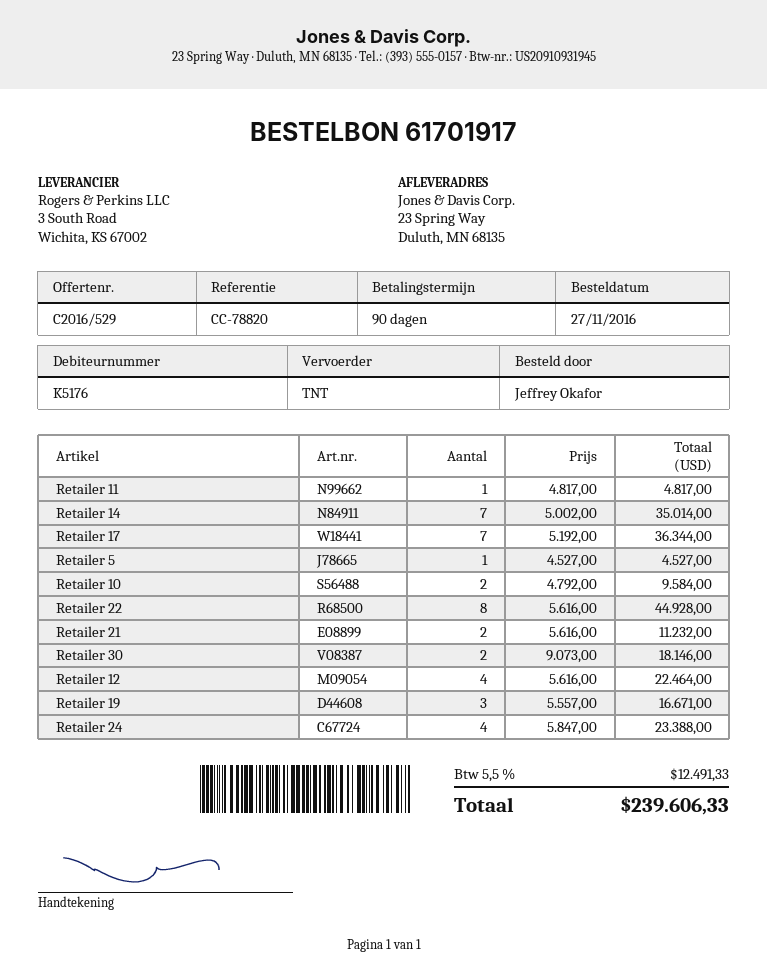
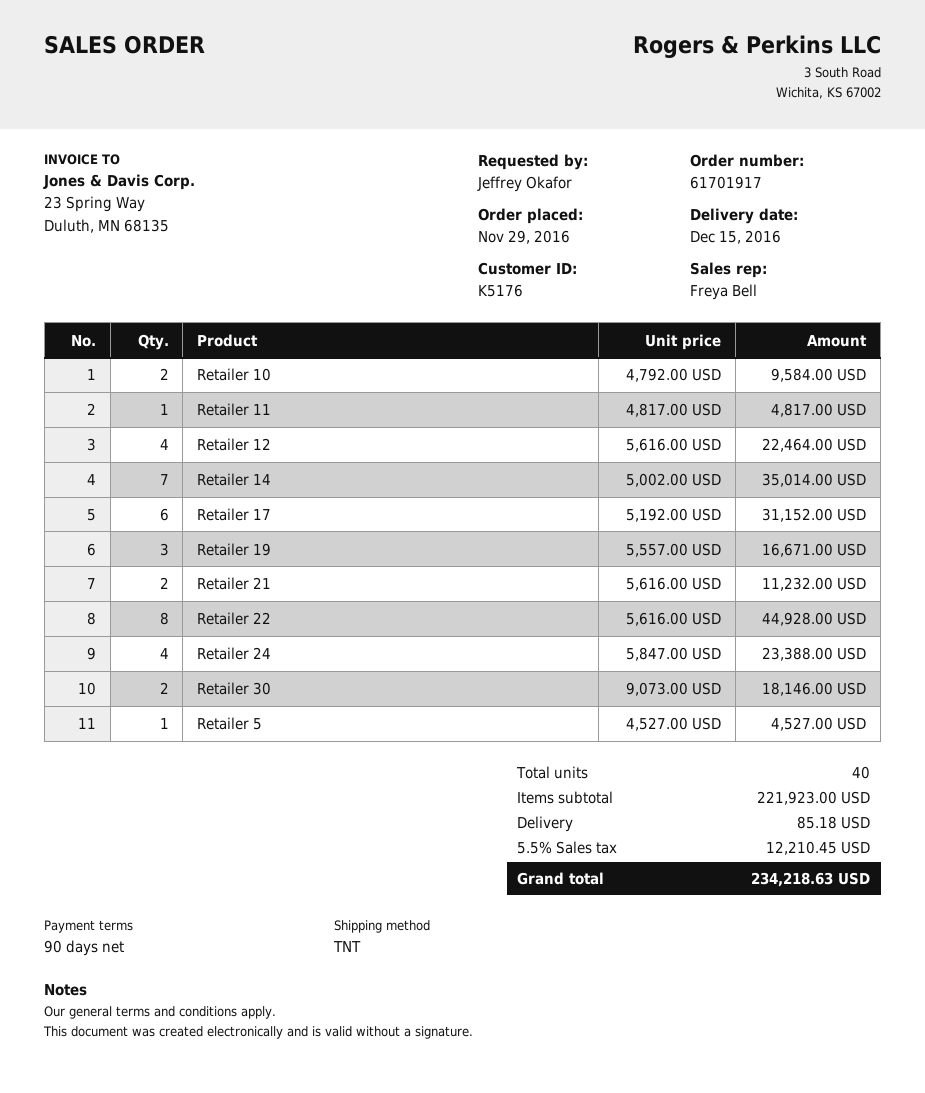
order date: 2016-11-27 -> 2016-11-29
Retailer 17: 7 x 5192.00 = 36344.00 -> 6 x 5192.00 = 31152.00
shipping: none -> 85.18
tax: 5.5% = 12491.33 -> 5.5% = 12210.45
total: 239606.33 -> 234218.63

